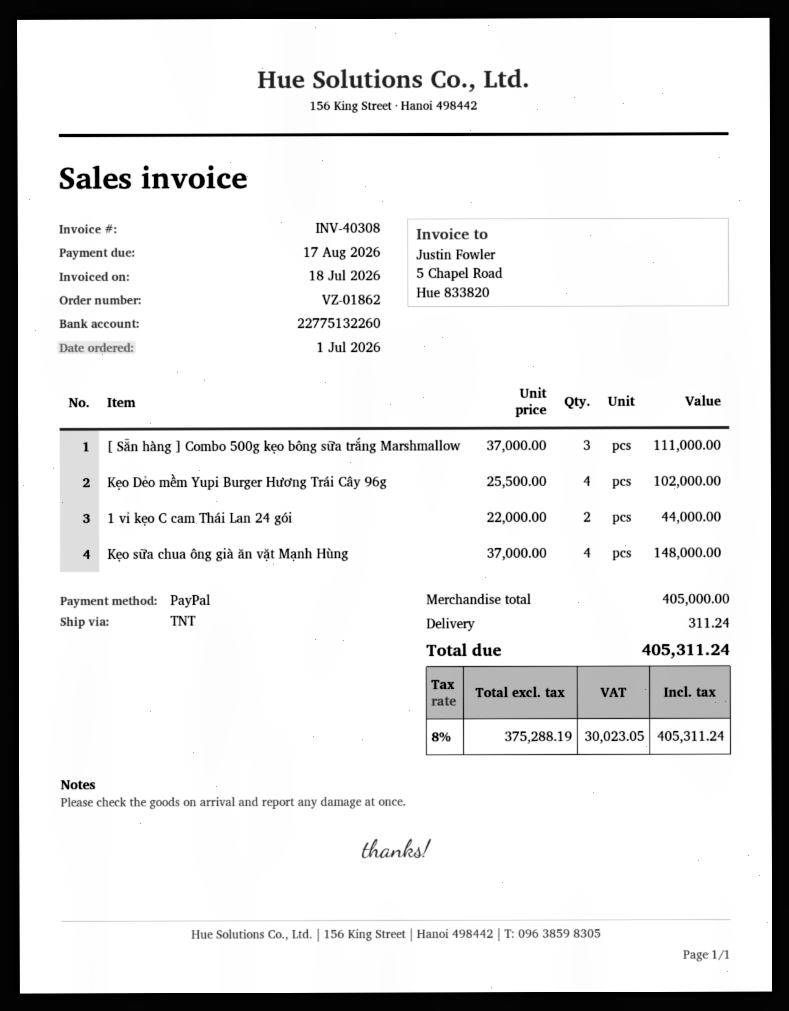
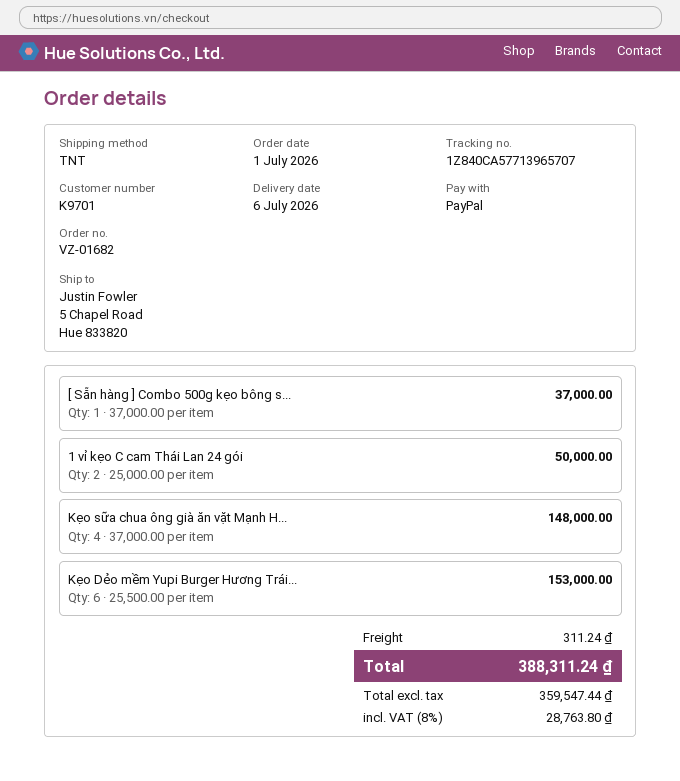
order number: VZ-01862 -> VZ-01682
[ Sẵn hàng ] Combo 500g kẹo bông sữa trắng Marshmallow: 3 x 37000.00 = 111000.00 -> 1 x 37000.00 = 37000.00
Kẹo Dẻo mềm Yupi Burger Hương Trái Cây 96g: 4 x 25500.00 = 102000.00 -> 6 x 25500.00 = 153000.00
1 vỉ kẹo C cam Thái Lan 24 gói: 2 x 22000.00 = 44000.00 -> 2 x 25000.00 = 50000.00
net: 375288.19 -> 359547.44
tax: 8% = 30023.05 -> 8% = 28763.80
total: 405311.24 -> 388311.24

